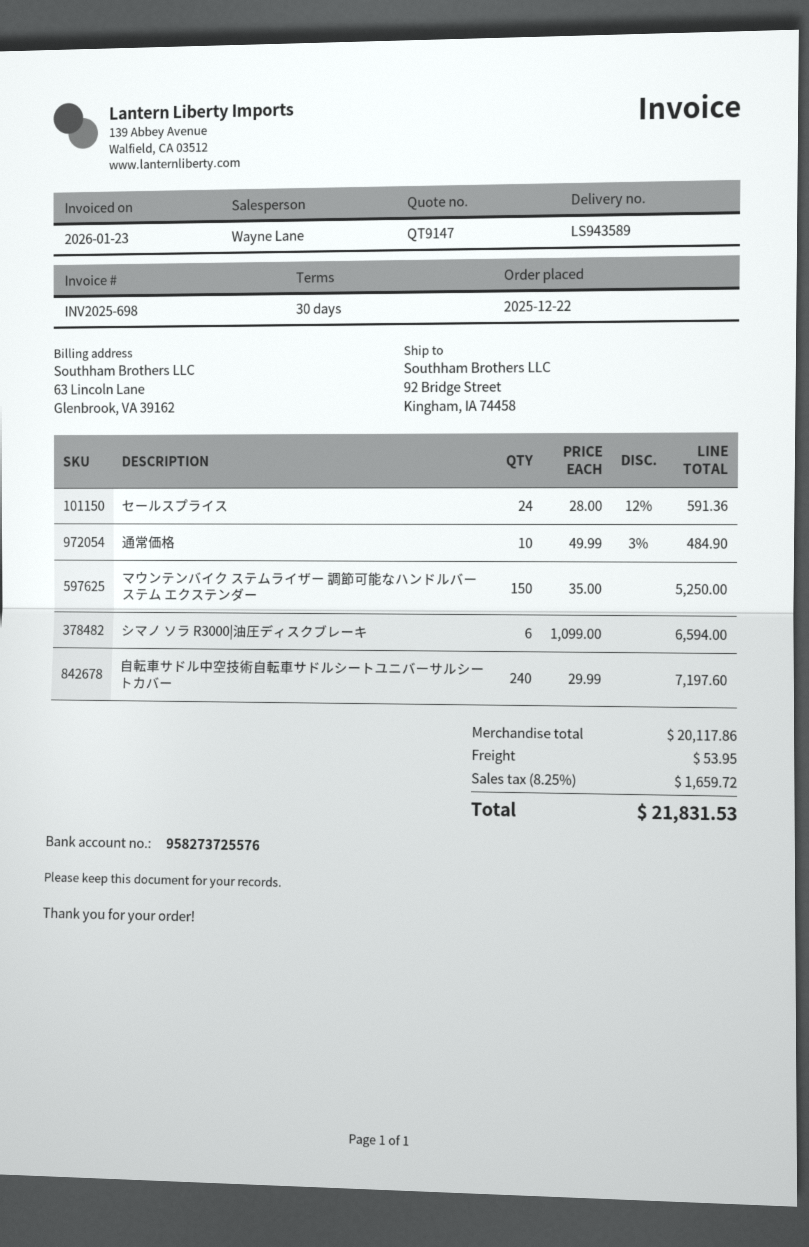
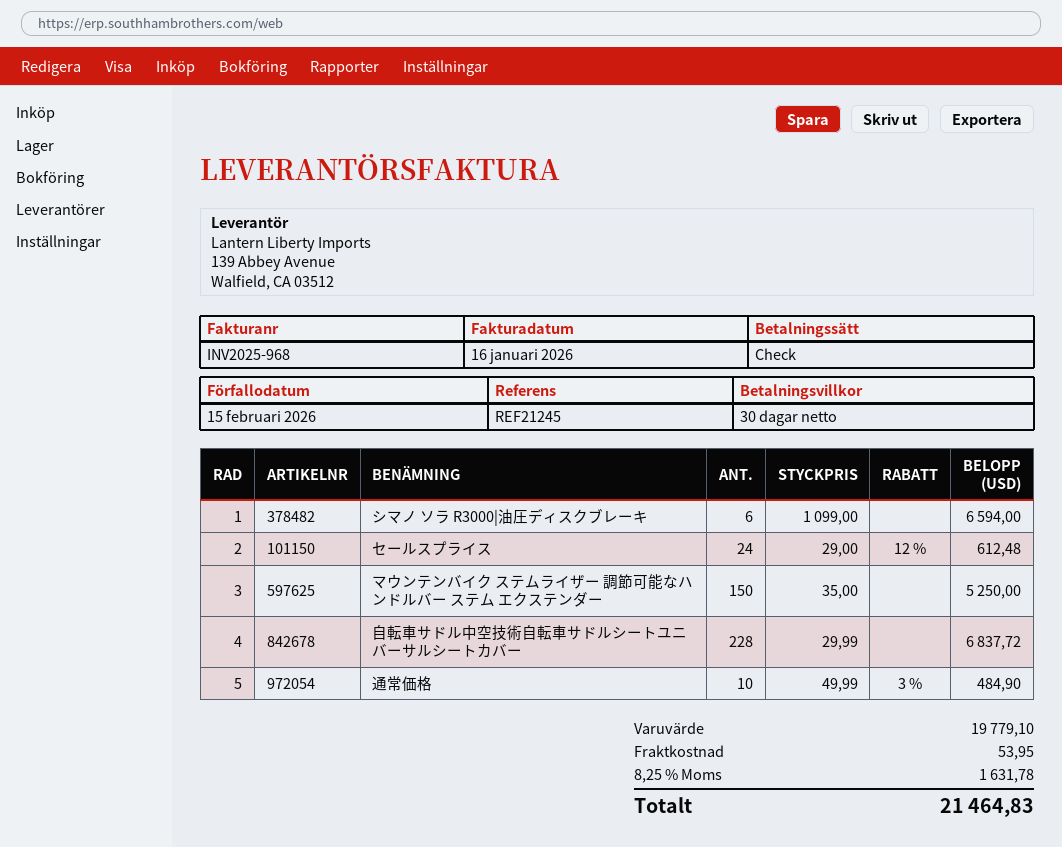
invoice number: INV2025-698 -> INV2025-968
invoice date: 2026-01-23 -> 2026-01-16
セールスプライス: 24 x 28.00 - 12% = 591.36 -> 24 x 29.00 - 12% = 612.48
自転車サドル中空技術自転車サドルシートユニバーサルシートカバー: 240 x 29.99 = 7197.60 -> 228 x 29.99 = 6837.72
subtotal: 20117.86 -> 19779.10
tax: 8.25% = 1659.72 -> 8.25% = 1631.78
total: 21831.53 -> 21464.83

